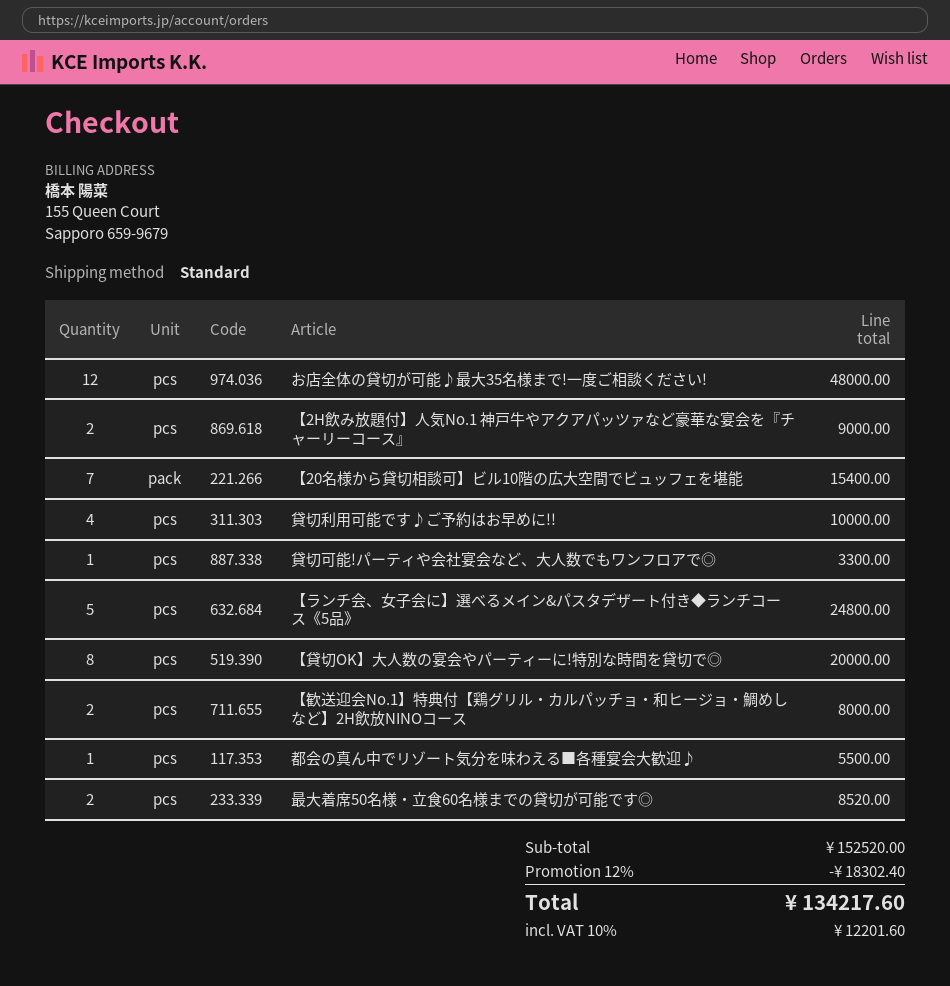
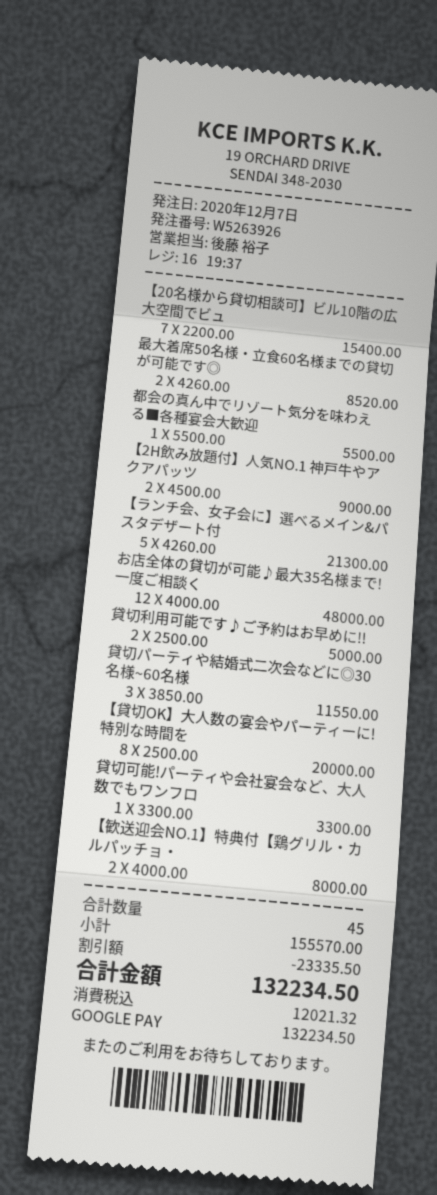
貸切利用可能です♪ご予約はお早めに!!: 4 for 10000.00 -> 2 for 5000.00
【ランチ会、女子会に】選べるメイン&パスタデザート付き◆ランチコース《5品》: 5 for 24800.00 -> 5 for 21300.00
貸切パーティや結婚式二次会などに◎30名様~60名様: none -> 3 for 11550.00
subtotal: 152520.00 -> 155570.00
discount: 18302.40 -> 23335.50
tax: 12201.60 -> 12021.32
total: 134217.60 -> 132234.50

